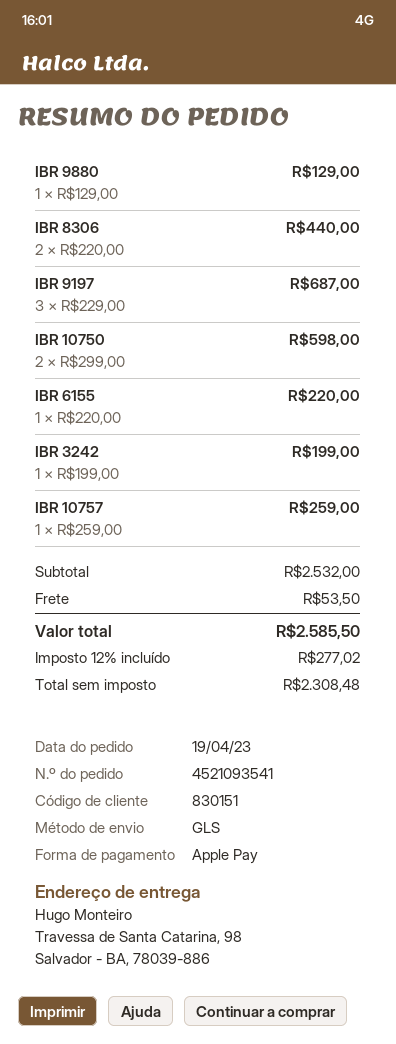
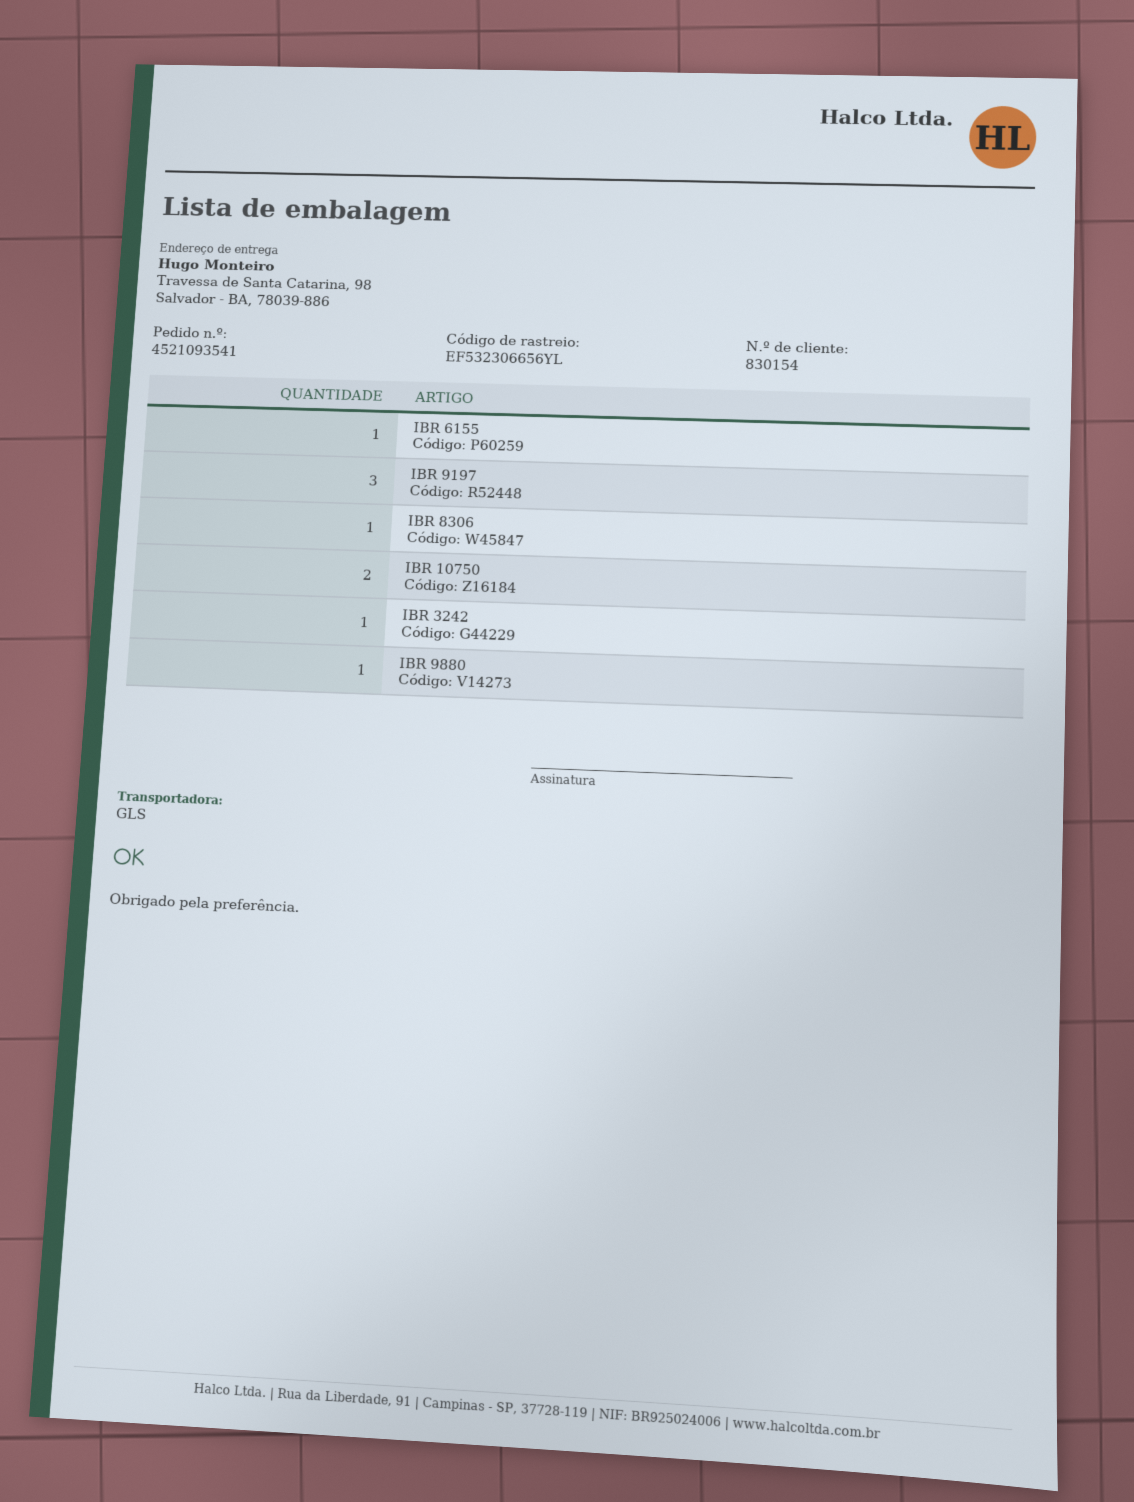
customer number: 830151 -> 830154
IBR 8306: 2 -> 1
IBR 10757: 1 -> none

